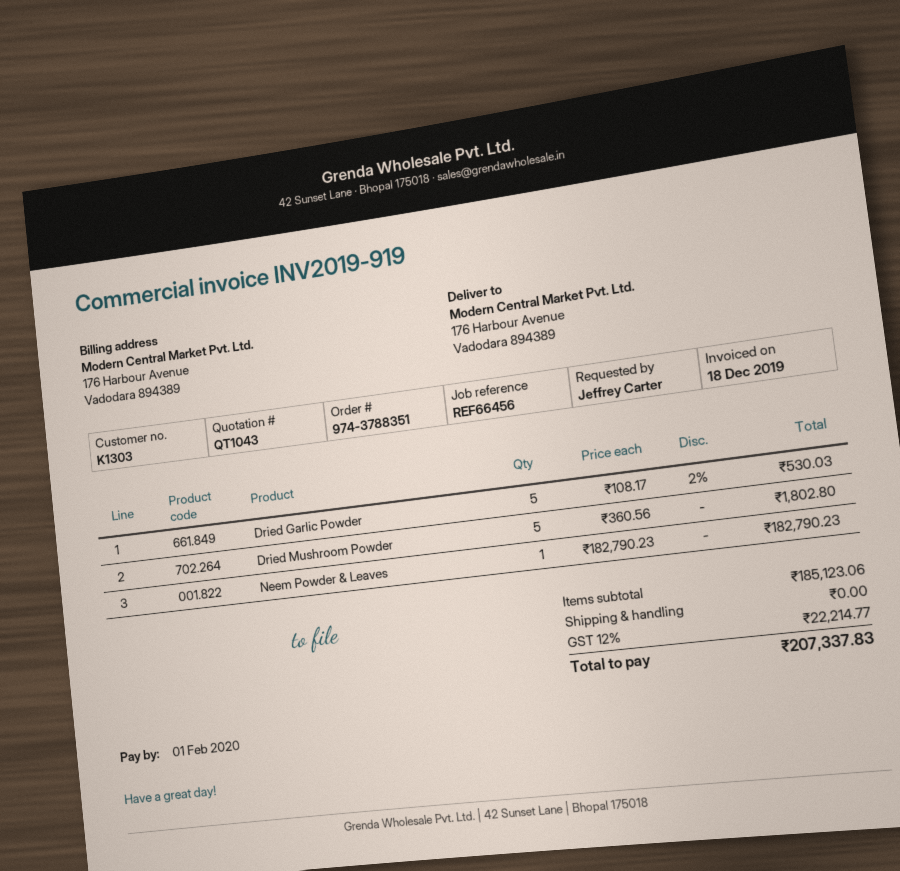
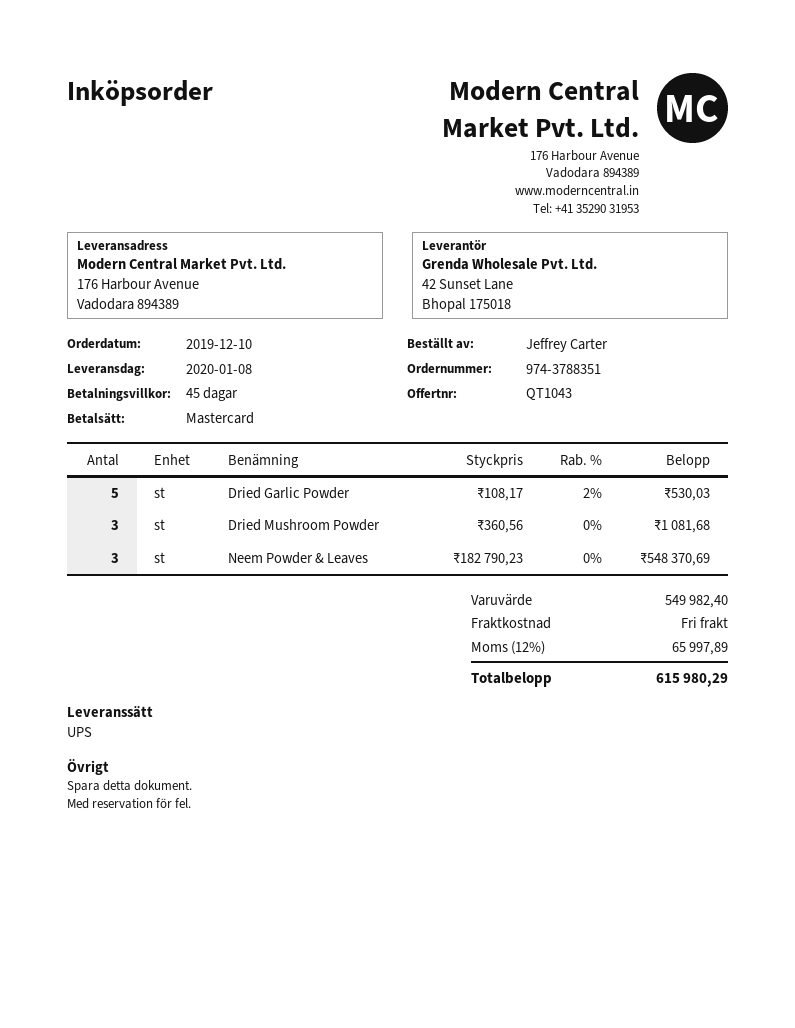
Dried Mushroom Powder: 5 x 360.56 = 1802.80 -> 3 x 360.56 = 1081.68
Neem Powder & Leaves: 1 x 182790.23 = 182790.23 -> 3 x 182790.23 = 548370.69
subtotal: 185123.06 -> 549982.40
tax: 12% = 22214.77 -> 12% = 65997.89
total: 207337.83 -> 615980.29

